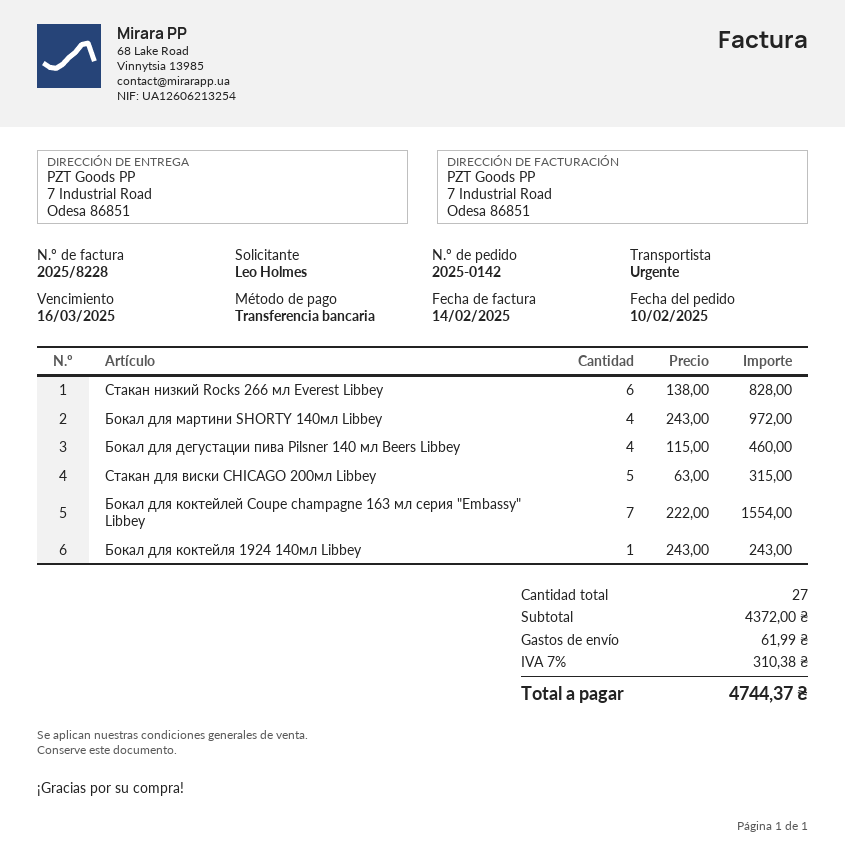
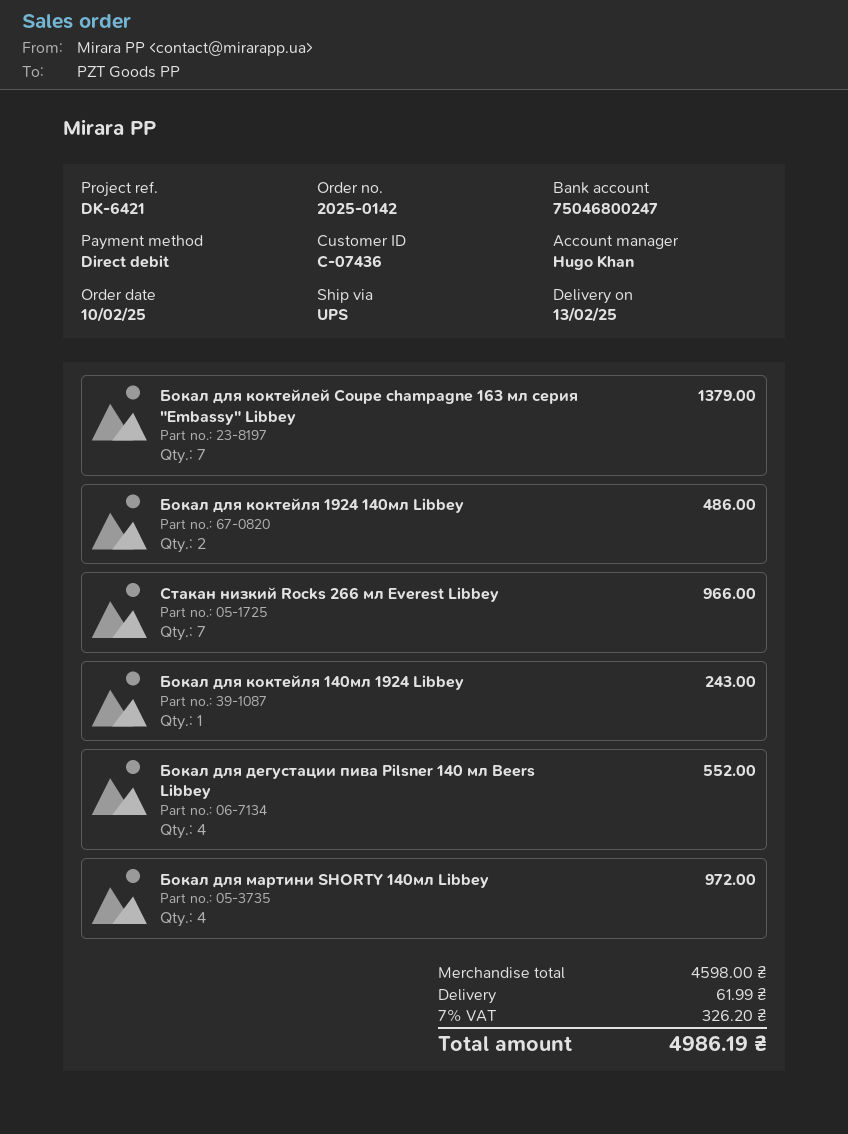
payment method: bank transfer -> direct debit
shipping method: express -> UPS
Стакан низкий Rocks 266 мл Everest Libbey: 6 for 828.00 -> 7 for 966.00
Бокал для дегустации пива Pilsner 140 мл Beers Libbey: 4 for 460.00 -> 4 for 552.00
Стакан для виски CHICAGO 200мл Libbey: 5 for 315.00 -> none
Бокал для коктейлей Coupe champagne 163 мл серия "Embassy" Libbey: 7 for 1554.00 -> 7 for 1379.00
Бокал для коктейля 1924 140мл Libbey: 1 for 243.00 -> 2 for 486.00
Бокал для коктейля 140мл 1924 Libbey: none -> 1 for 243.00
subtotal: 4372.00 -> 4598.00
tax: 7% = 310.38 -> 7% = 326.20
total: 4744.37 -> 4986.19

